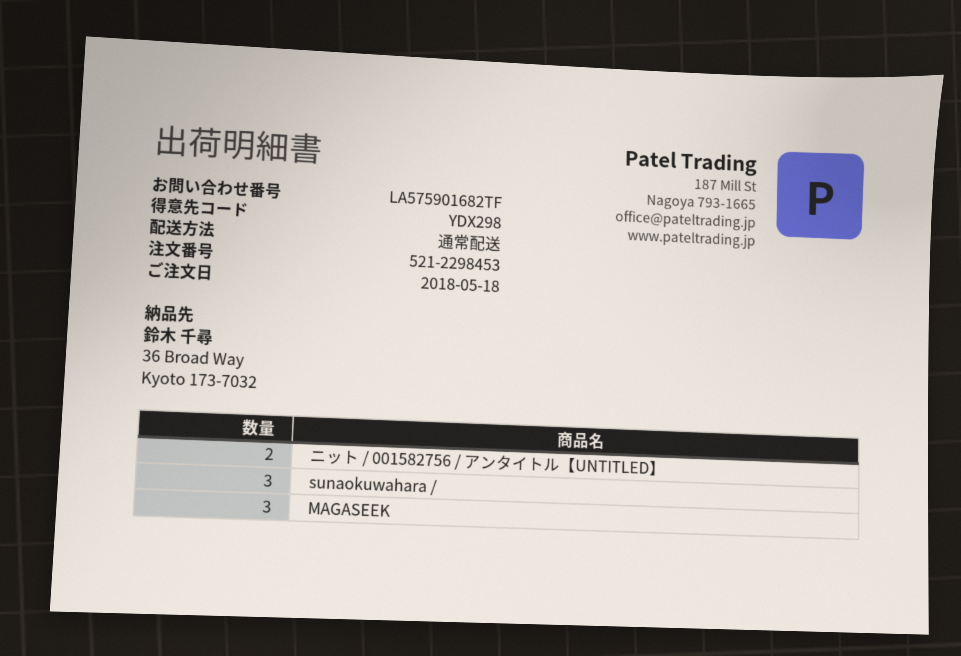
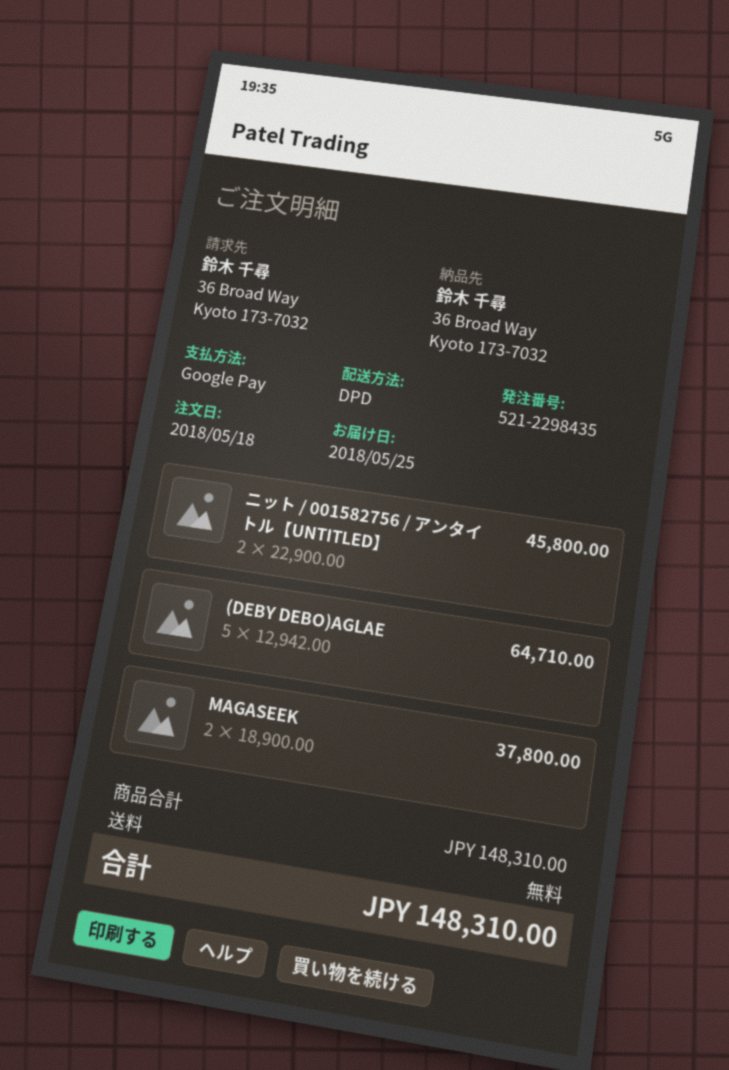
order number: 521-2298453 -> 521-2298435
shipping method: standard -> DPD
sunaokuwahara /: 3 -> none
MAGASEEK: 3 -> 2
(DEBY DEBO)AGLAE: none -> 5

